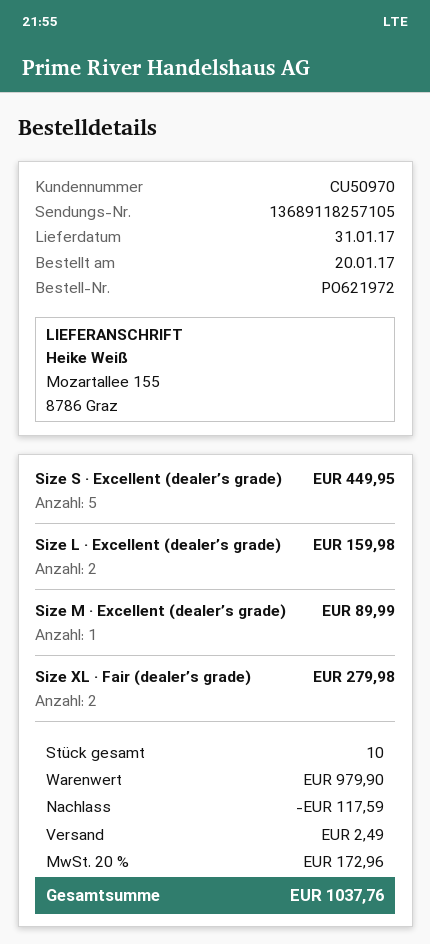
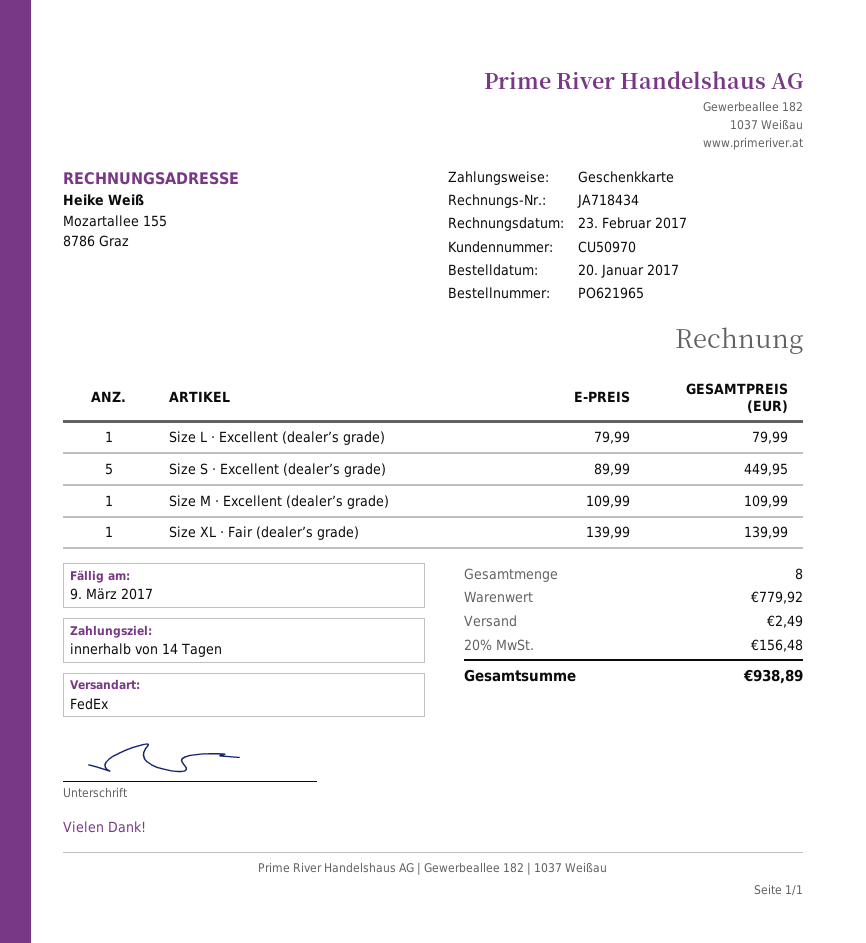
order number: PO621972 -> PO621965
Size L · Excellent (dealer’s grade): 2 for 159.98 -> 1 for 79.99
Size M · Excellent (dealer’s grade): 1 for 89.99 -> 1 for 109.99
Size XL · Fair (dealer’s grade): 2 for 279.98 -> 1 for 139.99
total quantity: 10 -> 8
subtotal: 979.90 -> 779.92
discount: 117.59 -> none
tax: 20% = 172.96 -> 20% = 156.48
total: 1037.76 -> 938.89

